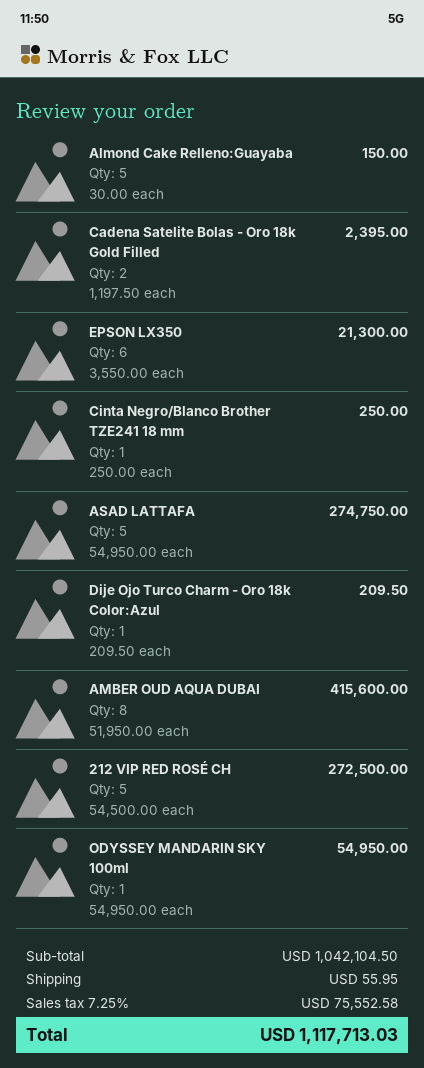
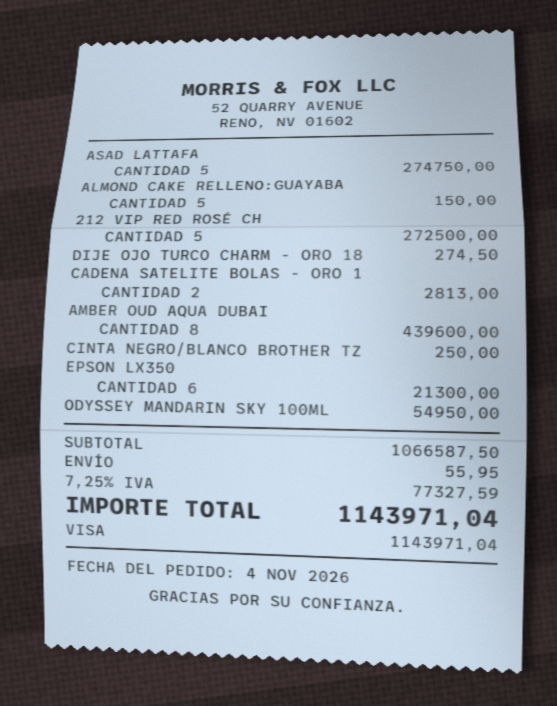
Cadena Satelite Bolas - Oro 18k Gold Filled: 2 for 2395.00 -> 2 for 2813.00
Dije Ojo Turco Charm - Oro 18k Color:Azul: 1 for 209.50 -> 1 for 274.50
AMBER OUD AQUA DUBAI: 8 for 415600.00 -> 8 for 439600.00
subtotal: 1042104.50 -> 1066587.50
tax: 7.25% = 75552.58 -> 7.25% = 77327.59
total: 1117713.03 -> 1143971.04

